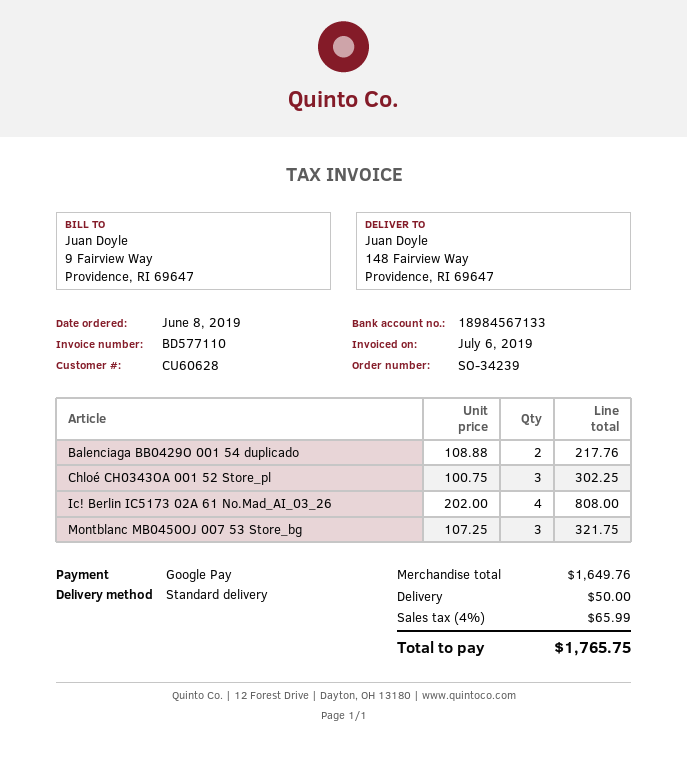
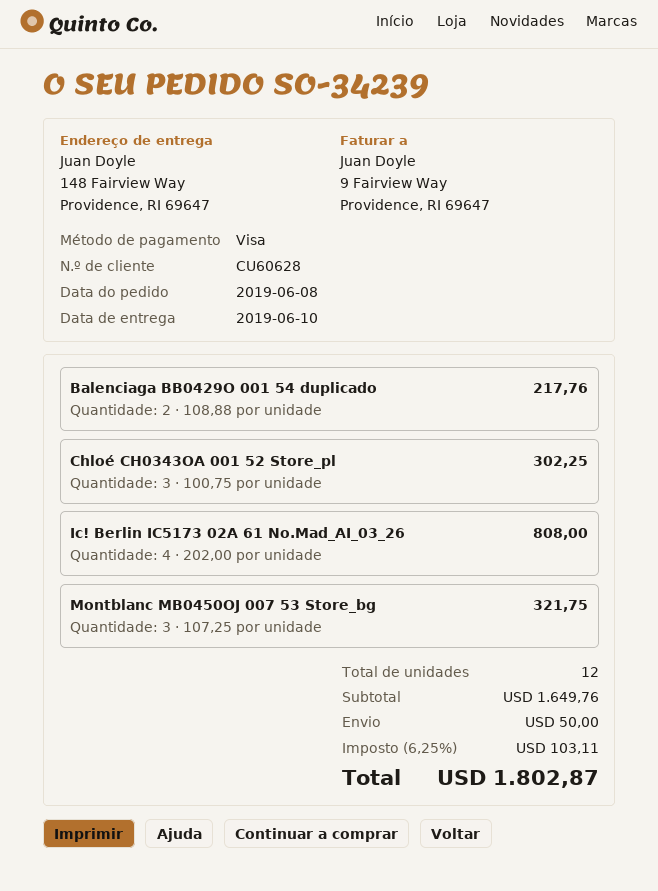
payment method: Google Pay -> Visa
tax: 4% = 65.99 -> 6.25% = 103.11
total: 1765.75 -> 1802.87

